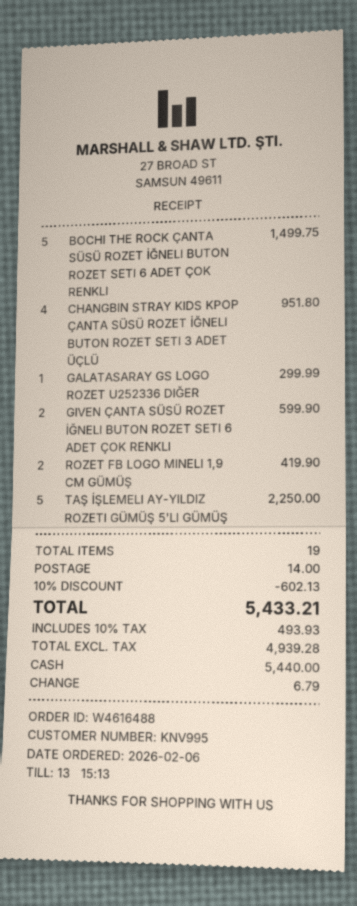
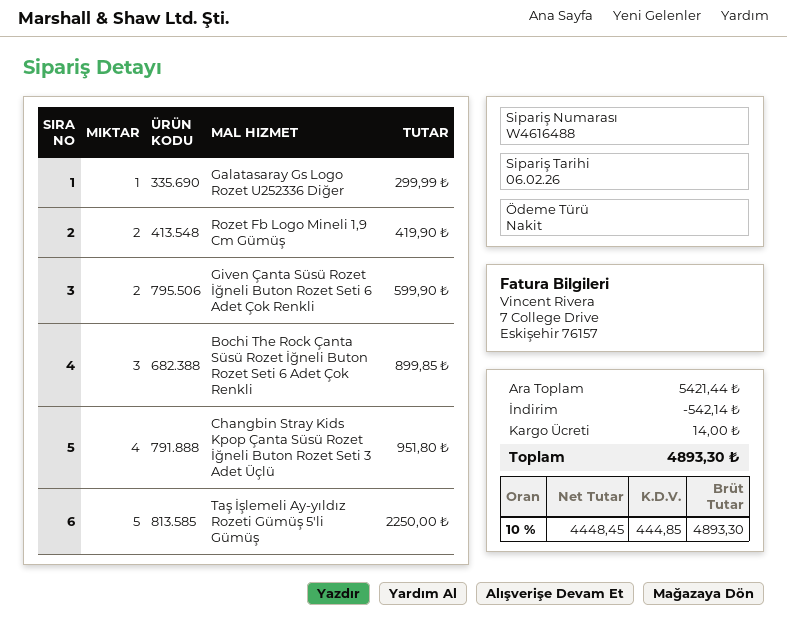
BOCHI THE ROCK ÇANTA SÜSÜ ROZET İĞNELI BUTON ROZET SETI 6 ADET ÇOK RENKLI: 5 for 1499.75 -> 3 for 899.85
discount: 602.13 -> 542.14
net: 4939.28 -> 4448.45
tax: 10% = 493.93 -> 10% = 444.85
total: 5433.21 -> 4893.30

